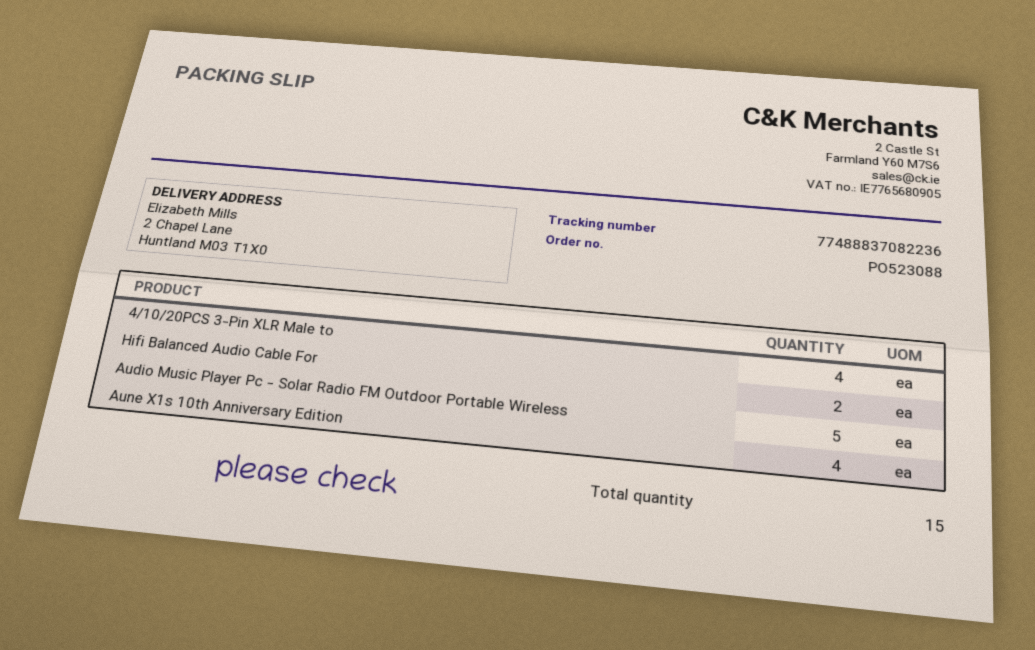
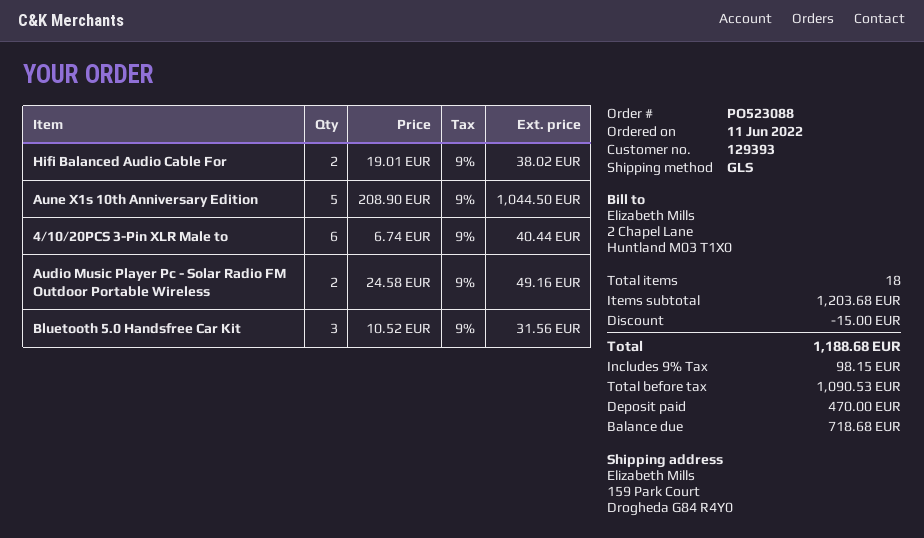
ship to: 2 Chapel Lane, Huntland M03 T1X0 -> 159 Park Court, Drogheda G84 R4Y0
4/10/20PCS 3-Pin XLR Male to: 4 -> 6
Audio Music Player Pc - Solar Radio FM Outdoor Portable Wireless: 5 -> 2
Aune X1s 10th Anniversary Edition: 4 -> 5
Bluetooth 5.0 Handsfree Car Kit: none -> 3
total quantity: 15 -> 18

